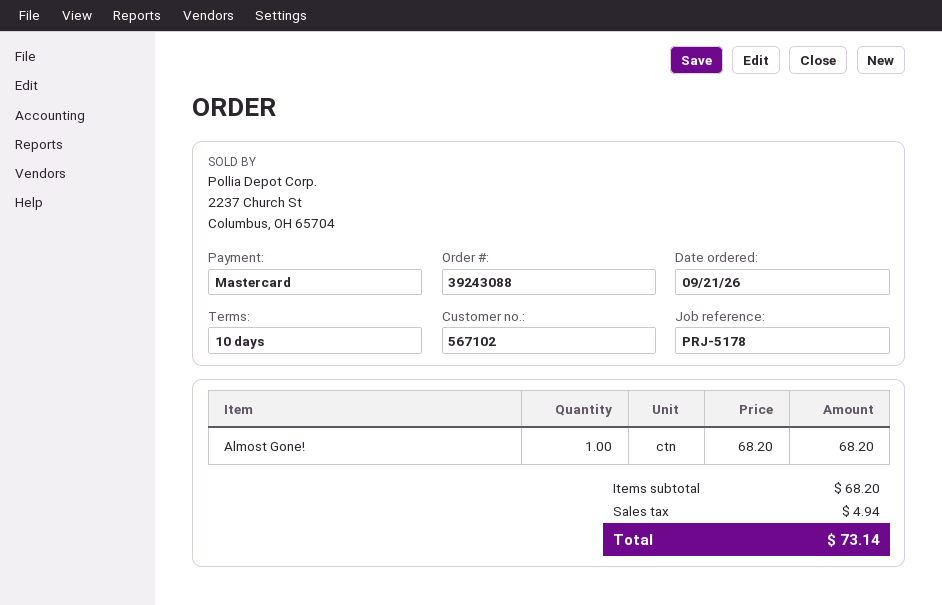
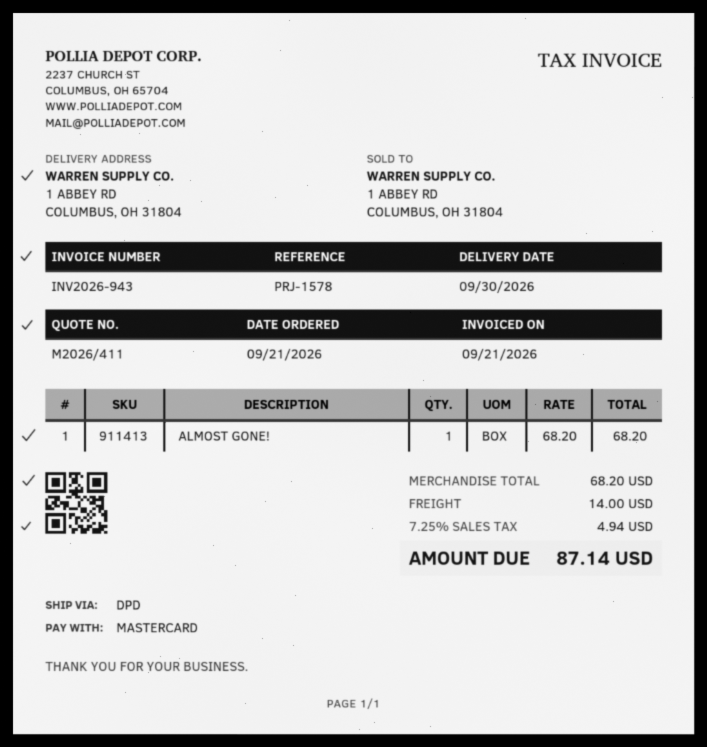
reference: PRJ-5178 -> PRJ-1578
shipping: none -> 14.00
total: 73.14 -> 87.14

